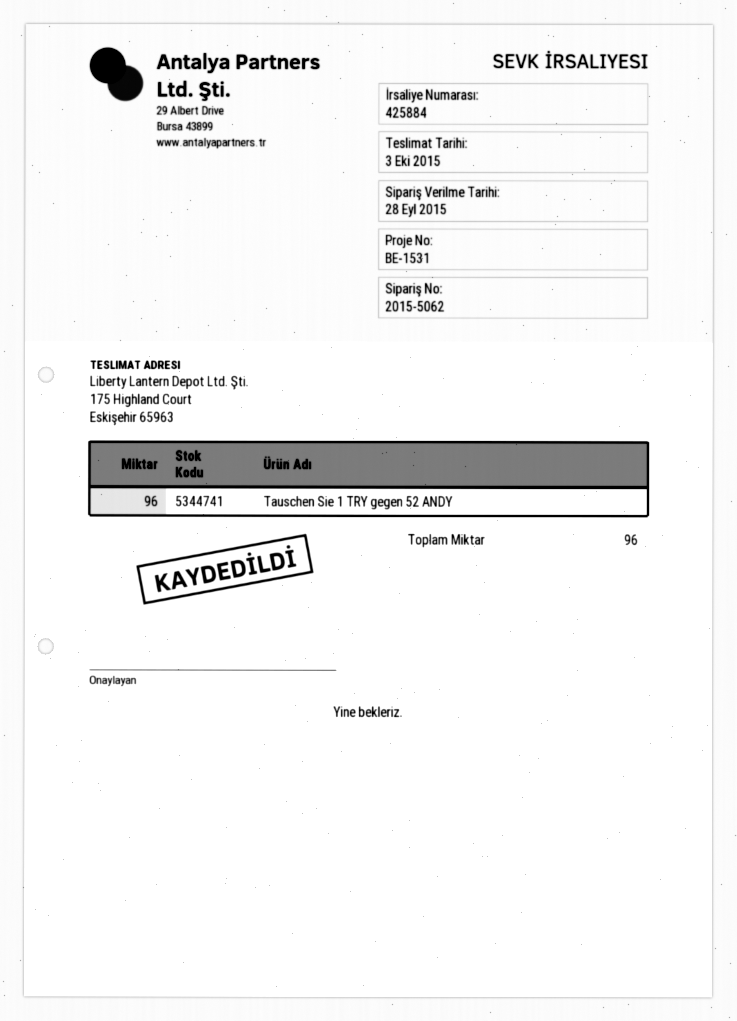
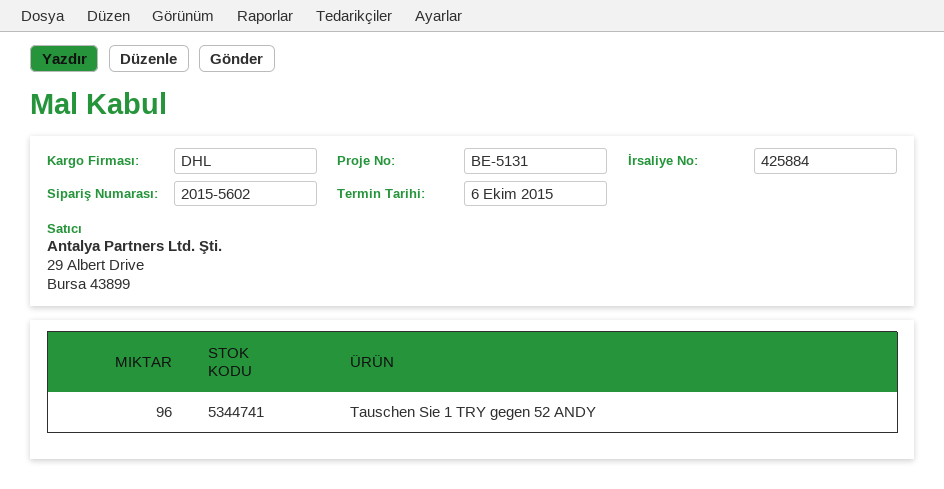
order number: 2015-5062 -> 2015-5602
delivery date: 2015-10-03 -> 2015-10-06
reference: BE-1531 -> BE-5131

